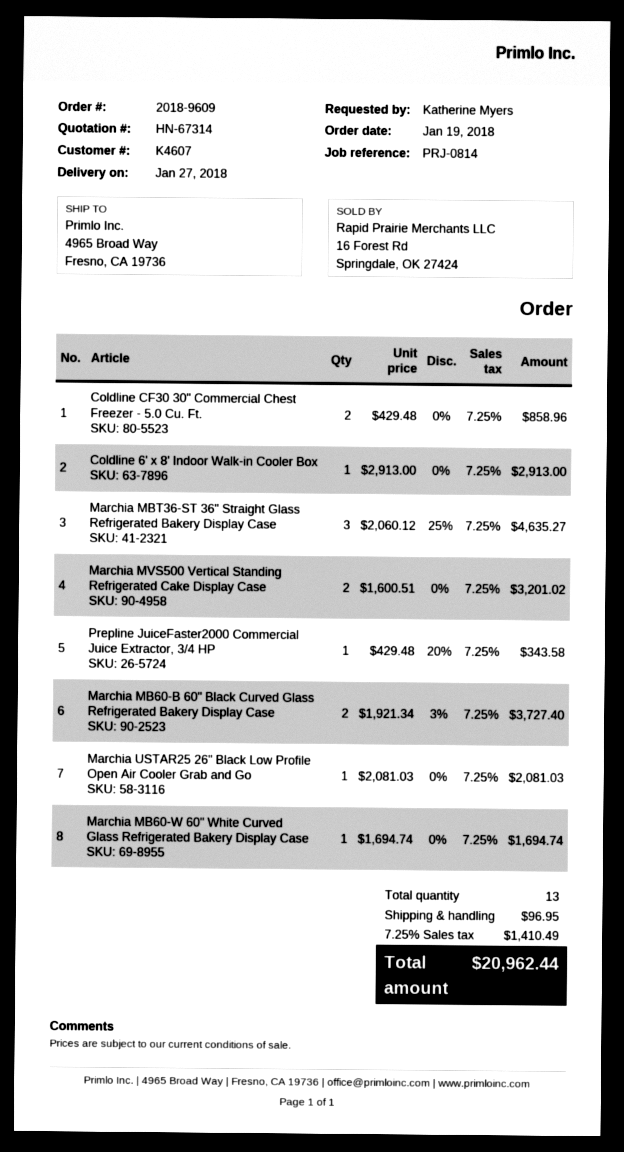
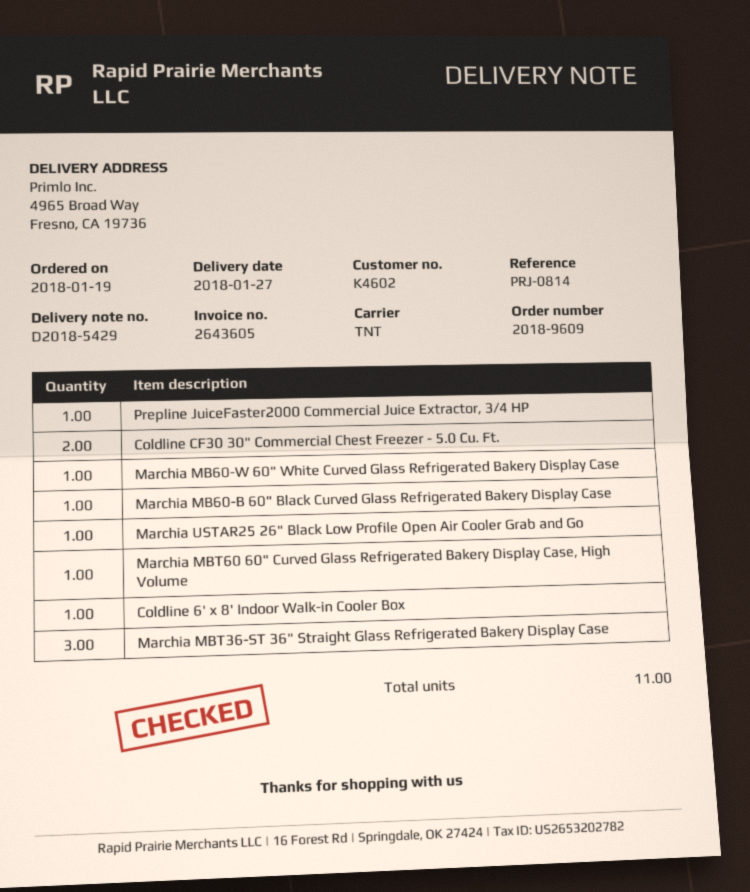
customer number: K4607 -> K4602
Marchia MVS500 Vertical Standing Refrigerated Cake Display Case: 2 -> none
Marchia MB60-B 60" Black Curved Glass Refrigerated Bakery Display Case: 2 -> 1
Marchia MBT60 60" Curved Glass Refrigerated Bakery Display Case, High Volume: none -> 1
total quantity: 13 -> 11

